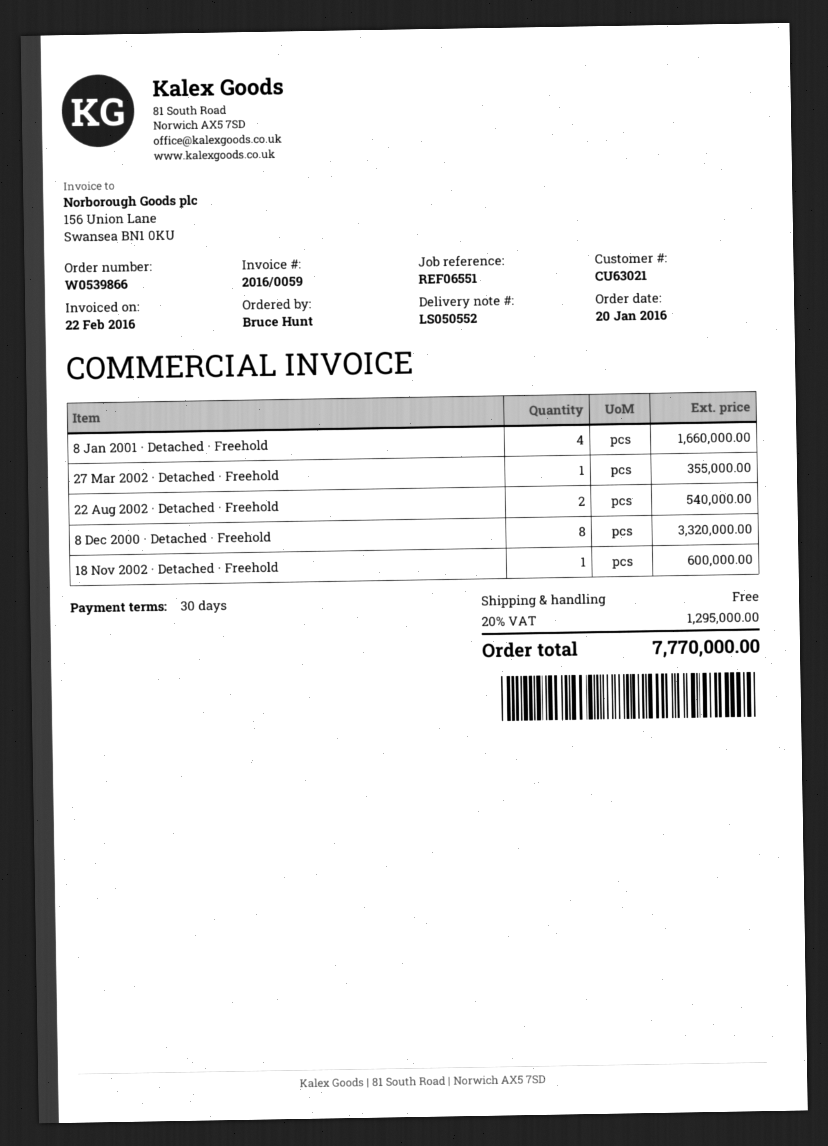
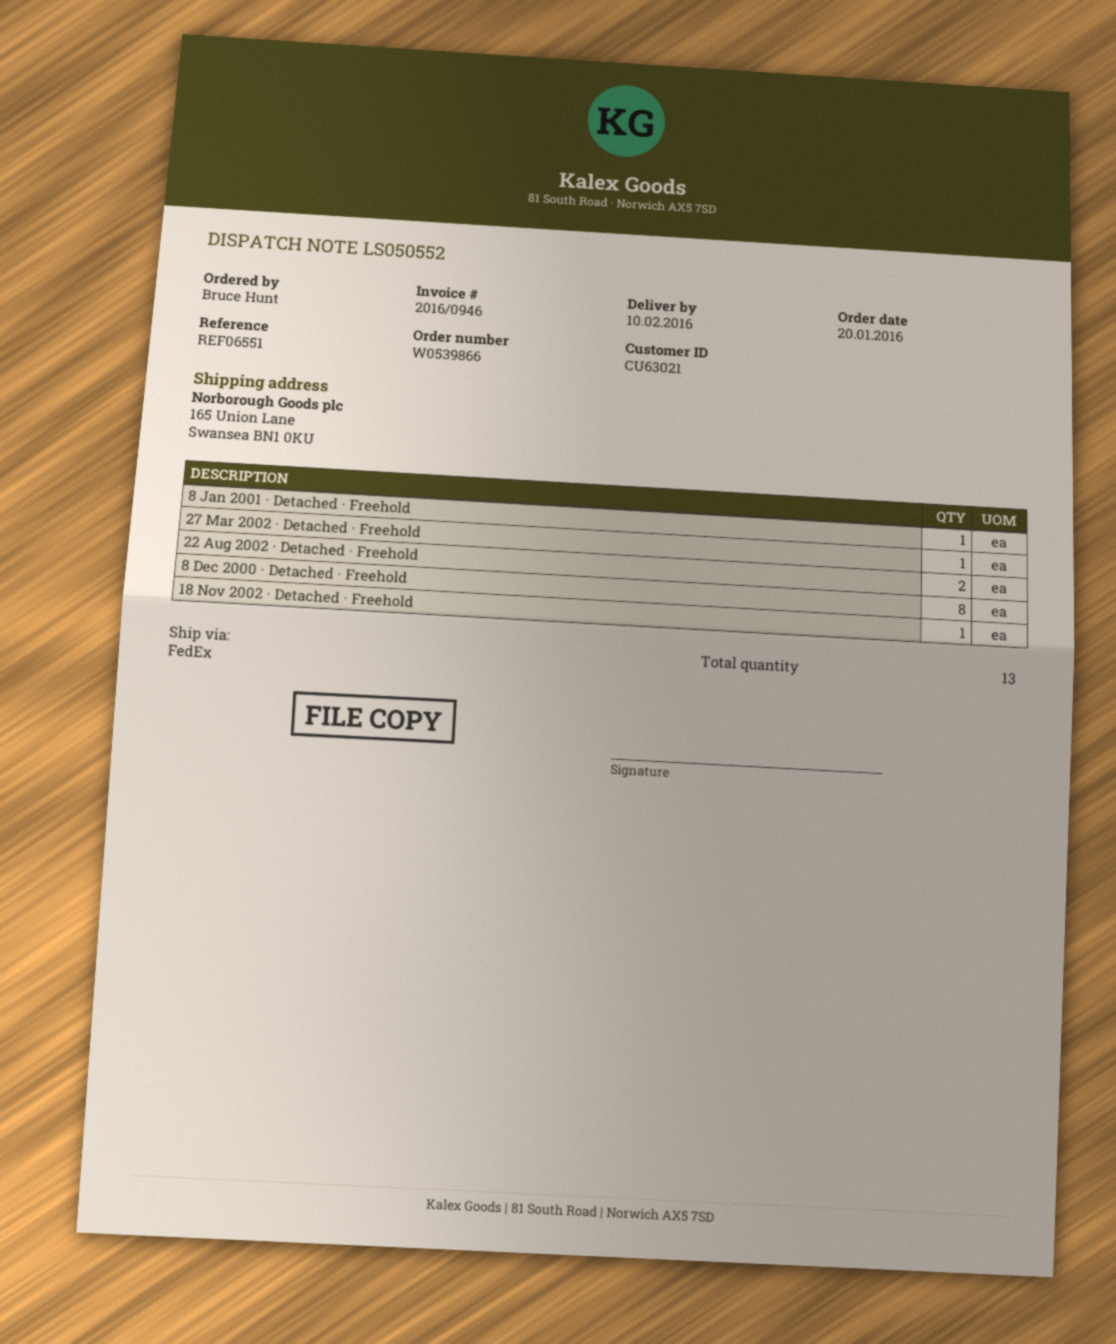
invoice number: 2016/0059 -> 2016/0946
8 Jan 2001 · Detached · Freehold: 4 -> 1

